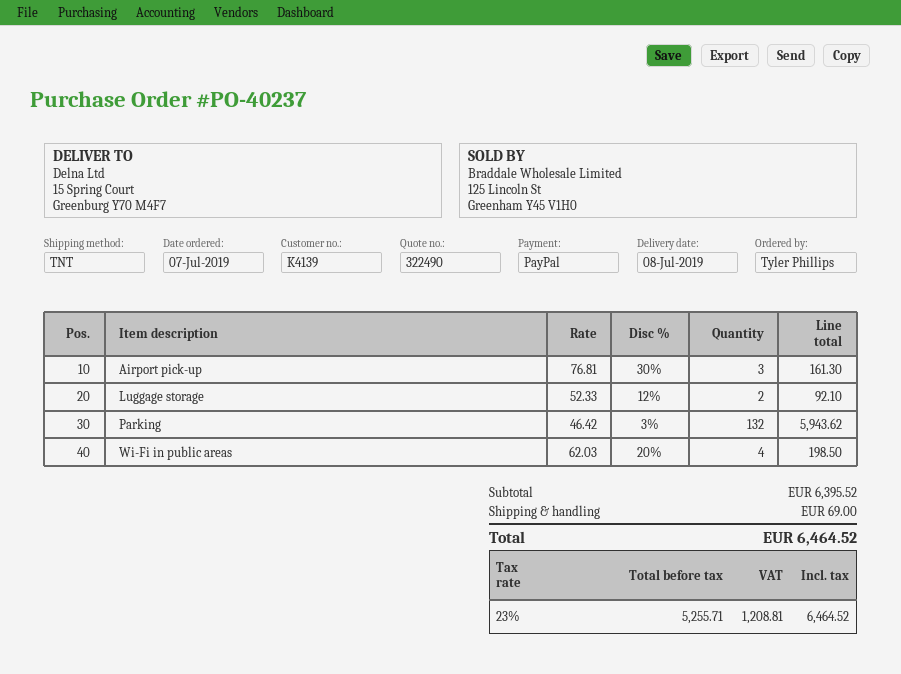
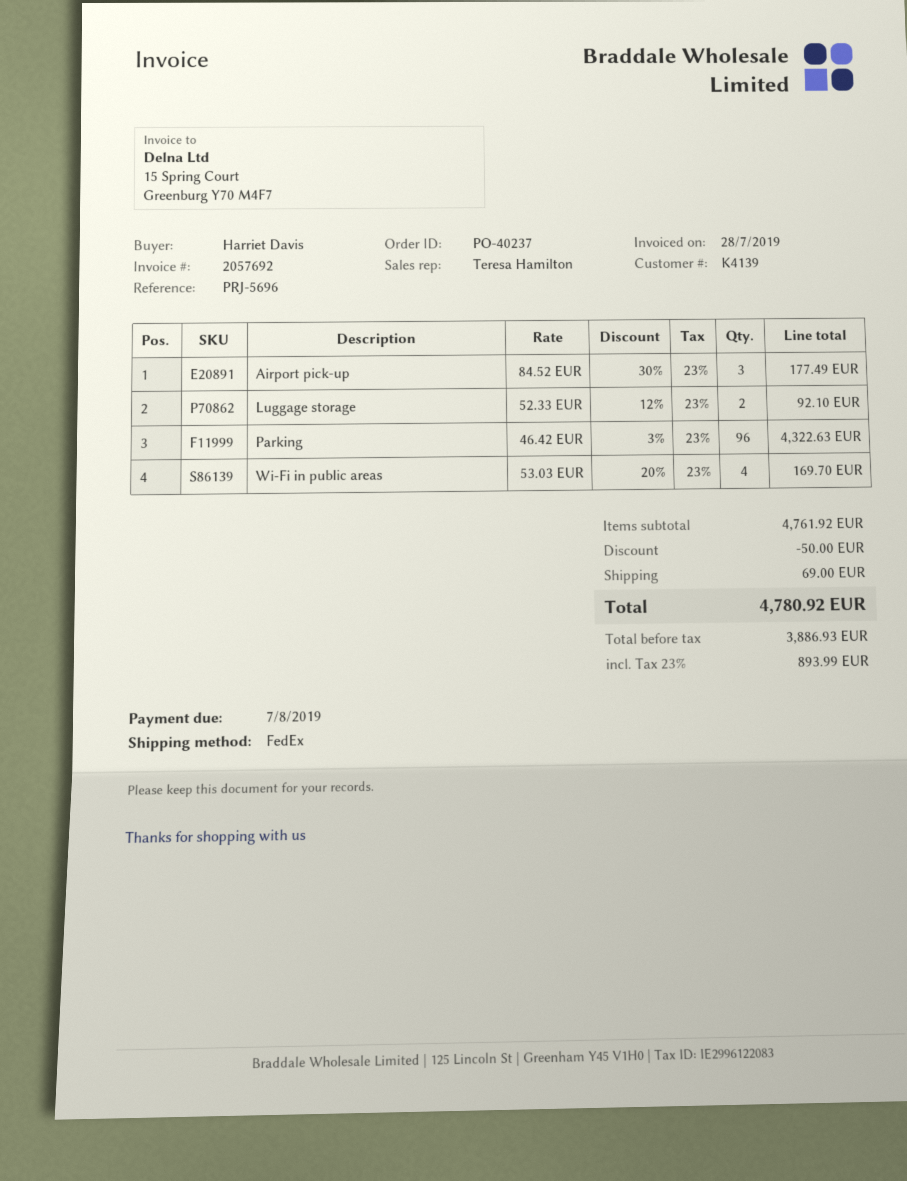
ordered by: Tyler Phillips -> Harriet Davis
shipping method: TNT -> FedEx
Airport pick-up: 3 x 76.81 - 30% = 161.30 -> 3 x 84.52 - 30% = 177.49
Parking: 132 x 46.42 - 3% = 5943.62 -> 96 x 46.42 - 3% = 4322.63
Wi-Fi in public areas: 4 x 62.03 - 20% = 198.50 -> 4 x 53.03 - 20% = 169.70
subtotal: 6395.52 -> 4761.92
discount: none -> 50.00
net: 5255.71 -> 3886.93
tax: 23% = 1208.81 -> 23% = 893.99
total: 6464.52 -> 4780.92

